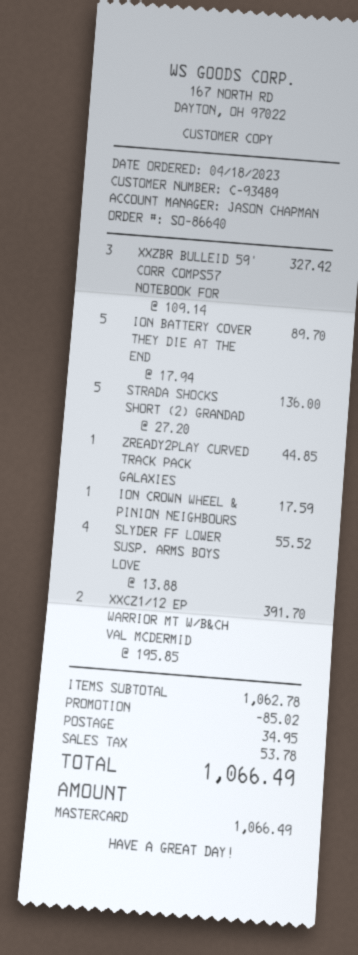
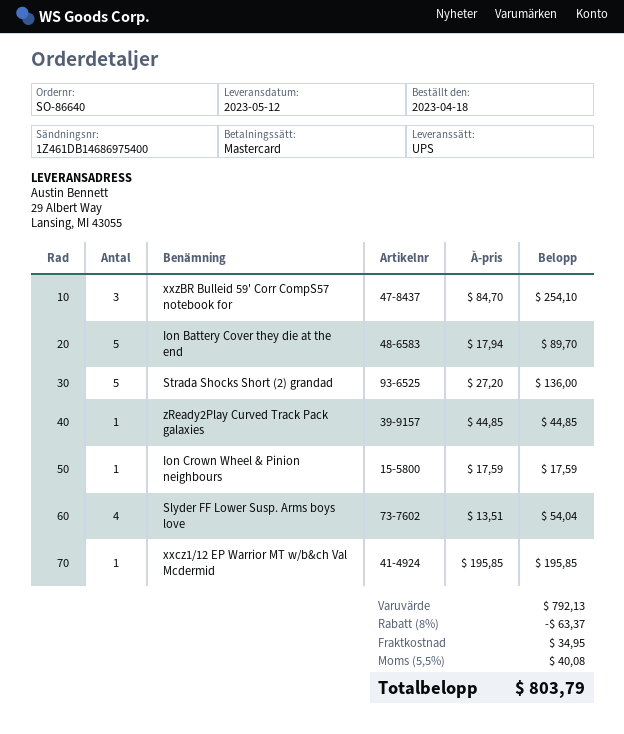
XXZBR BULLEID 59' CORR COMPS57 NOTEBOOK FOR: 3 x 109.14 = 327.42 -> 3 x 84.70 = 254.10
SLYDER FF LOWER SUSP. ARMS BOYS LOVE: 4 x 13.88 = 55.52 -> 4 x 13.51 = 54.04
XXCZ1/12 EP WARRIOR MT W/B&CH VAL MCDERMID: 2 x 195.85 = 391.70 -> 1 x 195.85 = 195.85
subtotal: 1062.78 -> 792.13
discount: 85.02 -> 63.37
tax: 53.78 -> 40.08
total: 1066.49 -> 803.79

